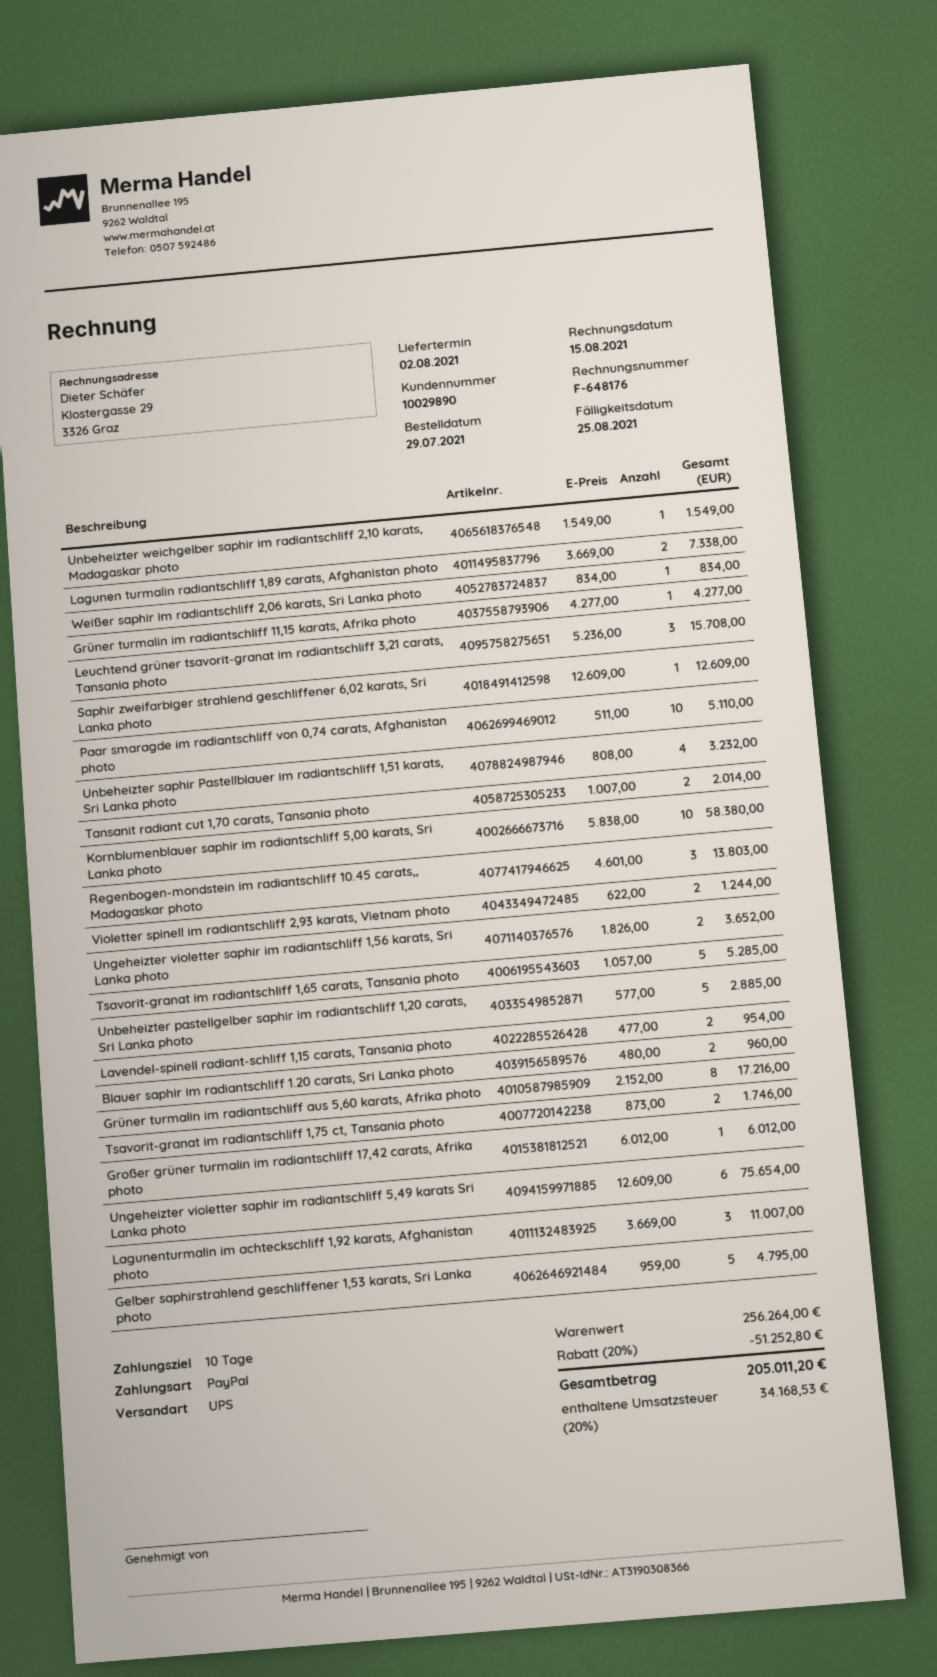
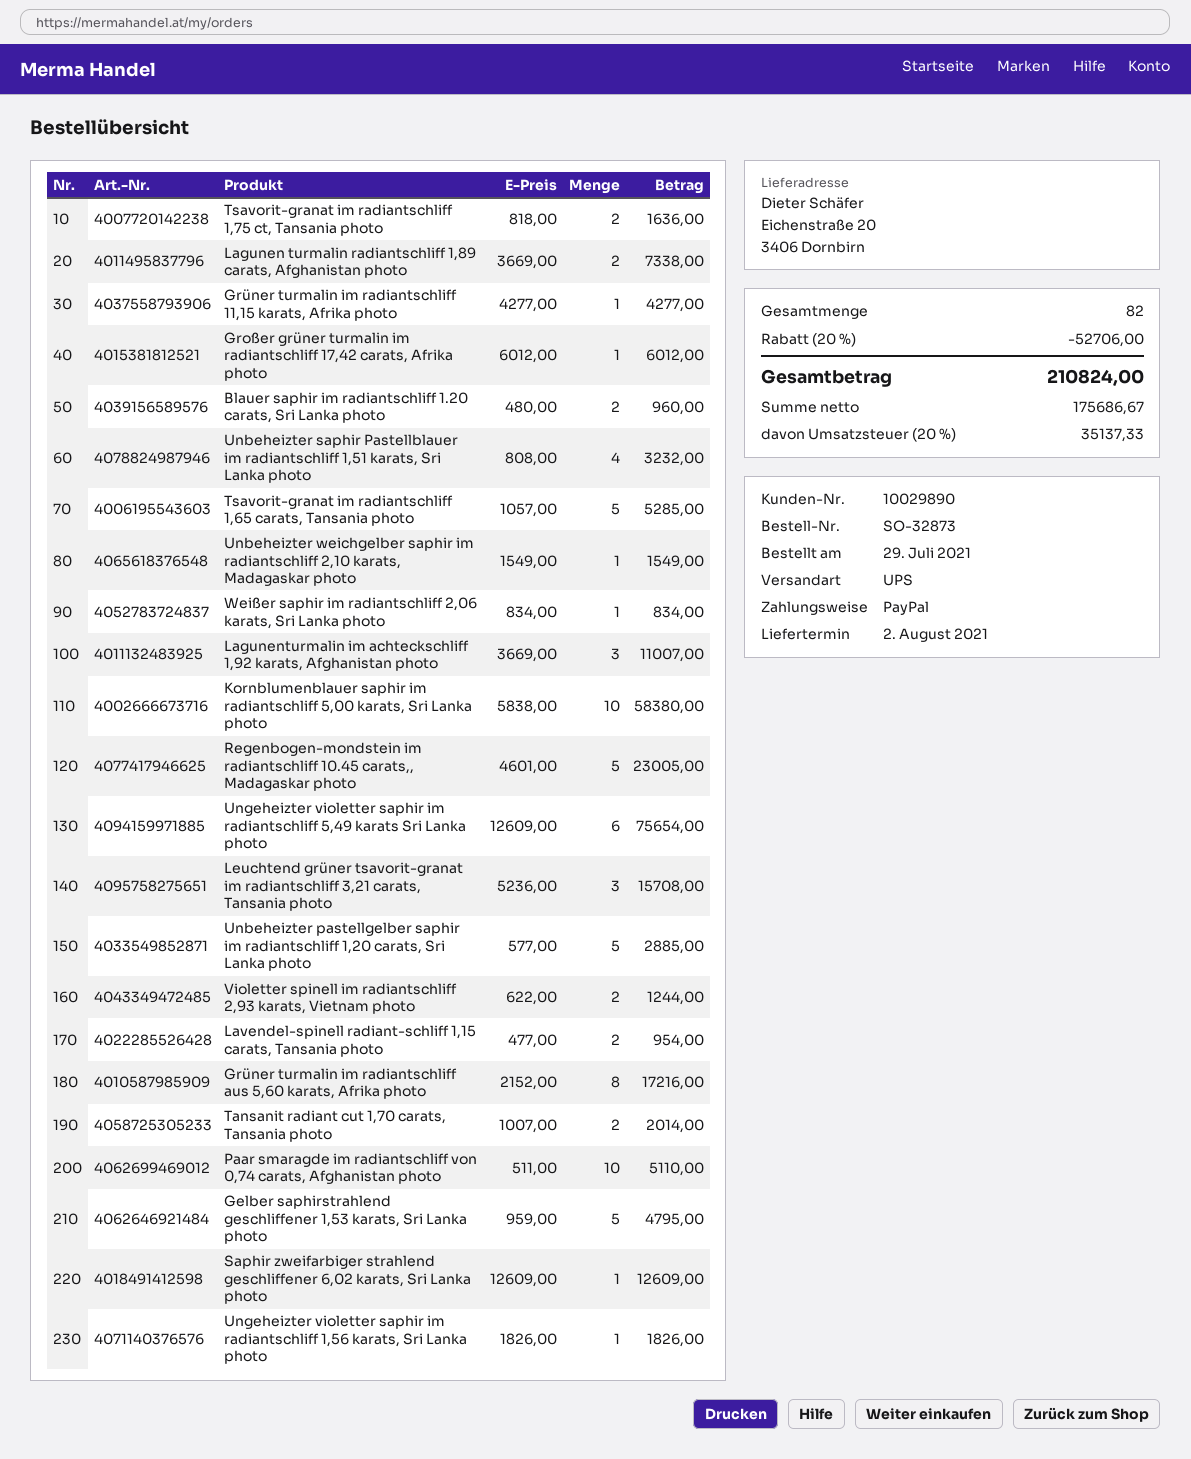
Regenbogen-mondstein im radiantschliff 10.45 carats,, Madagaskar photo: 3 x 4601.00 = 13803.00 -> 5 x 4601.00 = 23005.00
Ungeheizter violetter saphir im radiantschliff 1,56 karats, Sri Lanka photo: 2 x 1826.00 = 3652.00 -> 1 x 1826.00 = 1826.00
Tsavorit-granat im radiantschliff 1,75 ct, Tansania photo: 2 x 873.00 = 1746.00 -> 2 x 818.00 = 1636.00
discount: 20% = 51252.80 -> 20% = 52706.00
tax: 20% = 34168.53 -> 20% = 35137.33
total: 205011.20 -> 210824.00

